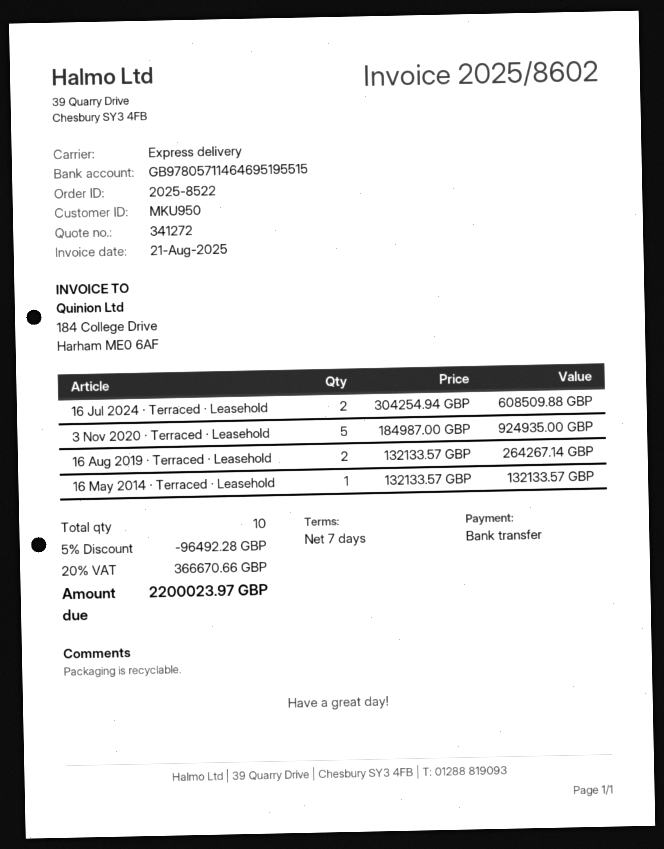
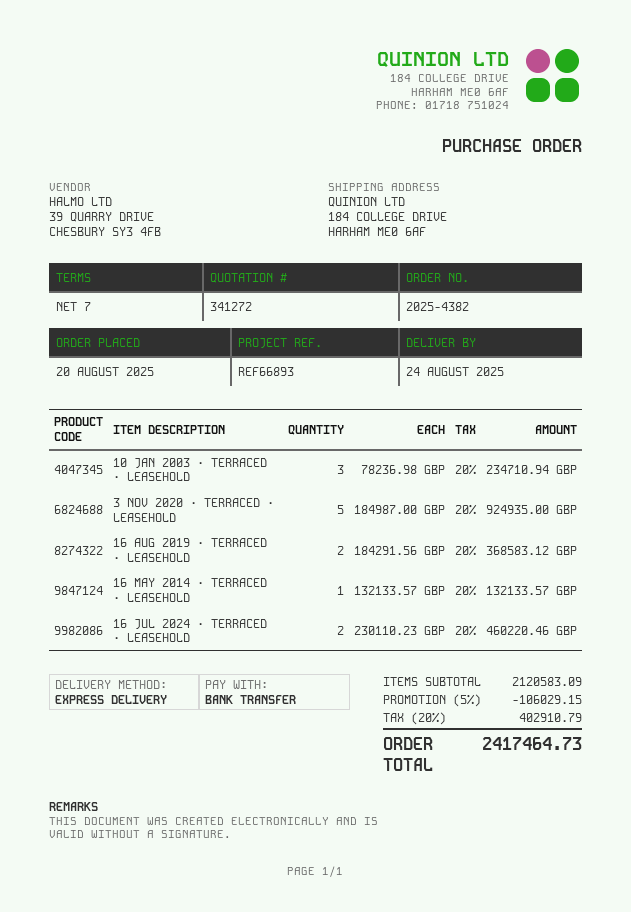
order number: 2025-8522 -> 2025-4382
16 Jul 2024 · Terraced · Leasehold: 2 x 304254.94 = 608509.88 -> 2 x 230110.23 = 460220.46
16 Aug 2019 · Terraced · Leasehold: 2 x 132133.57 = 264267.14 -> 2 x 184291.56 = 368583.12
10 JAN 2003 · TERRACED · LEASEHOLD: none -> 3 x 78236.98 = 234710.94
discount: 5% = 96492.28 -> 5% = 106029.15
tax: 20% = 366670.66 -> 20% = 402910.79
total: 2200023.97 -> 2417464.73

